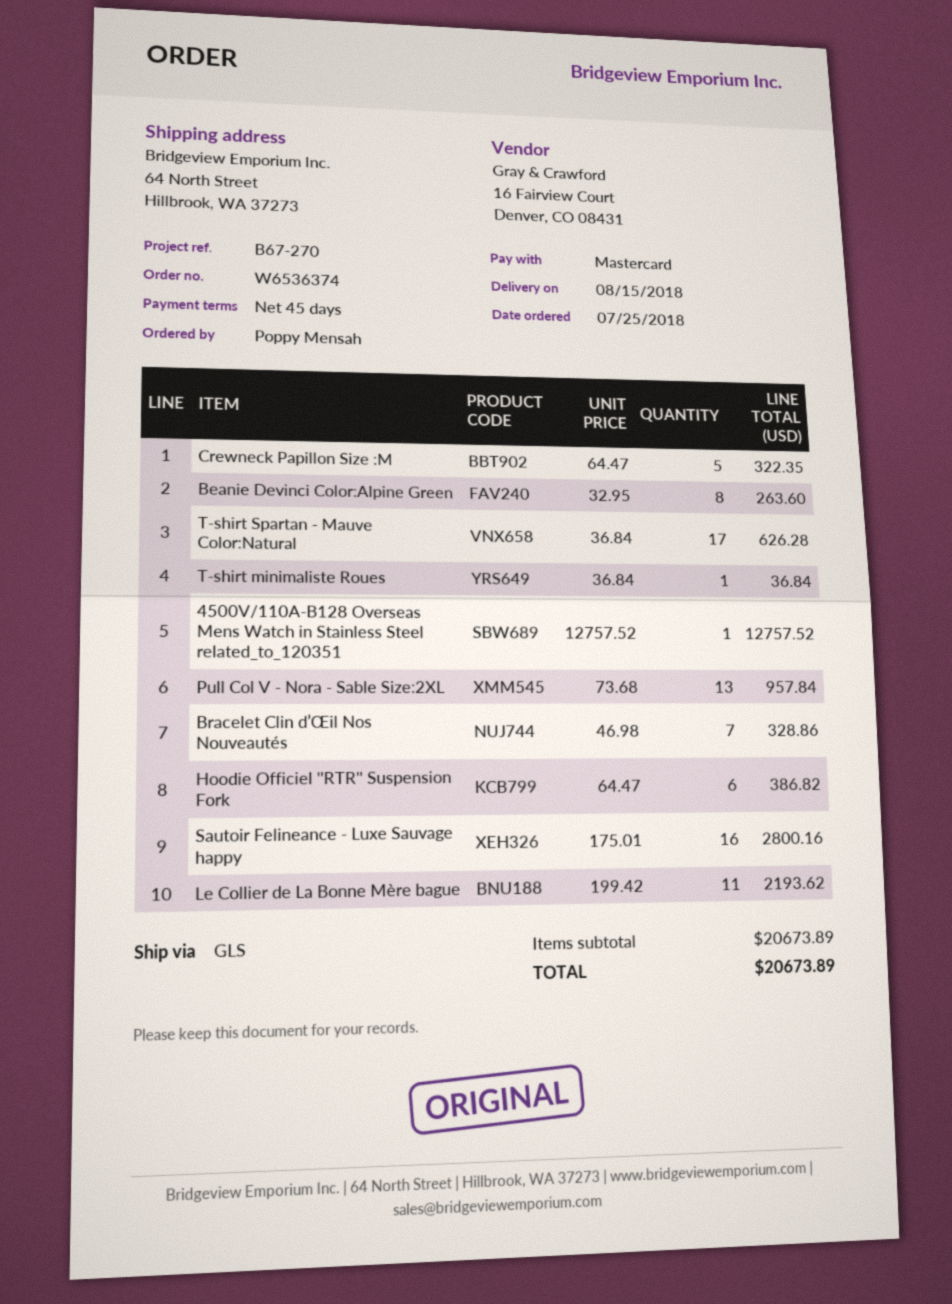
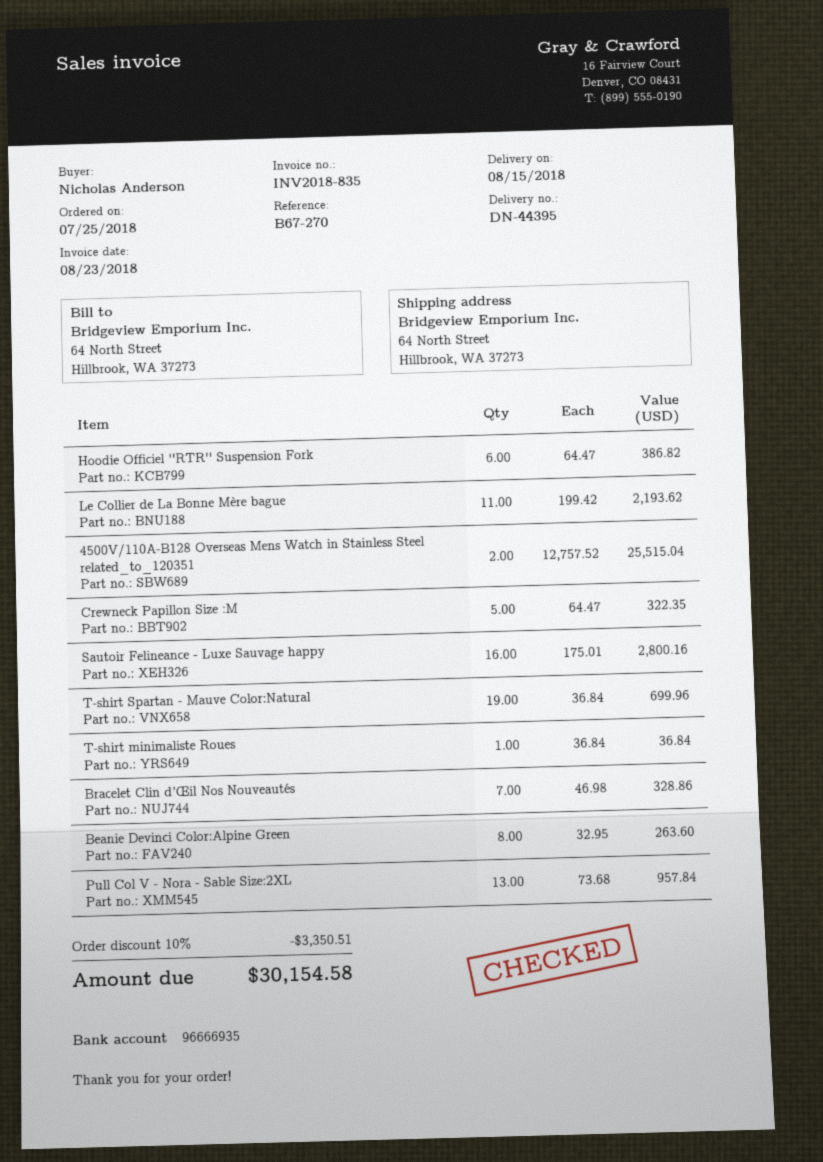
ordered by: Poppy Mensah -> Nicholas Anderson
T-shirt Spartan - Mauve Color:Natural: 17 x 36.84 = 626.28 -> 19 x 36.84 = 699.96
4500V/110A-B128 Overseas Mens Watch in Stainless Steel related_to_120351: 1 x 12757.52 = 12757.52 -> 2 x 12757.52 = 25515.04
discount: none -> 10% = 3350.51
total: 20673.89 -> 30154.58

